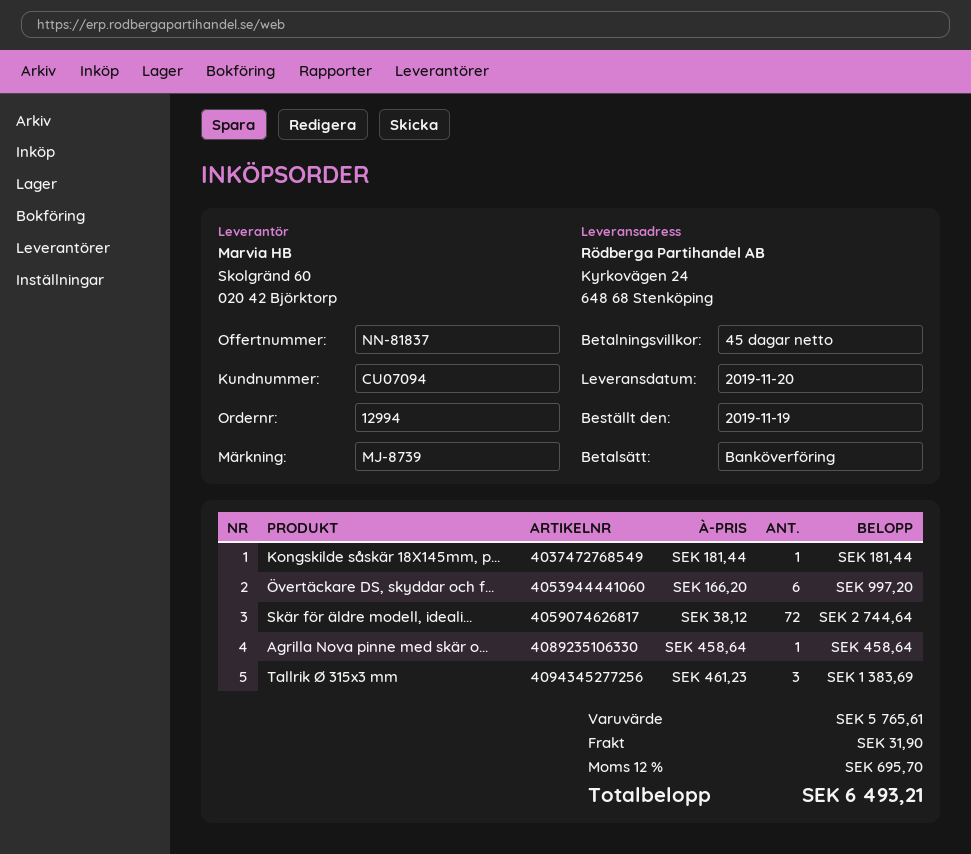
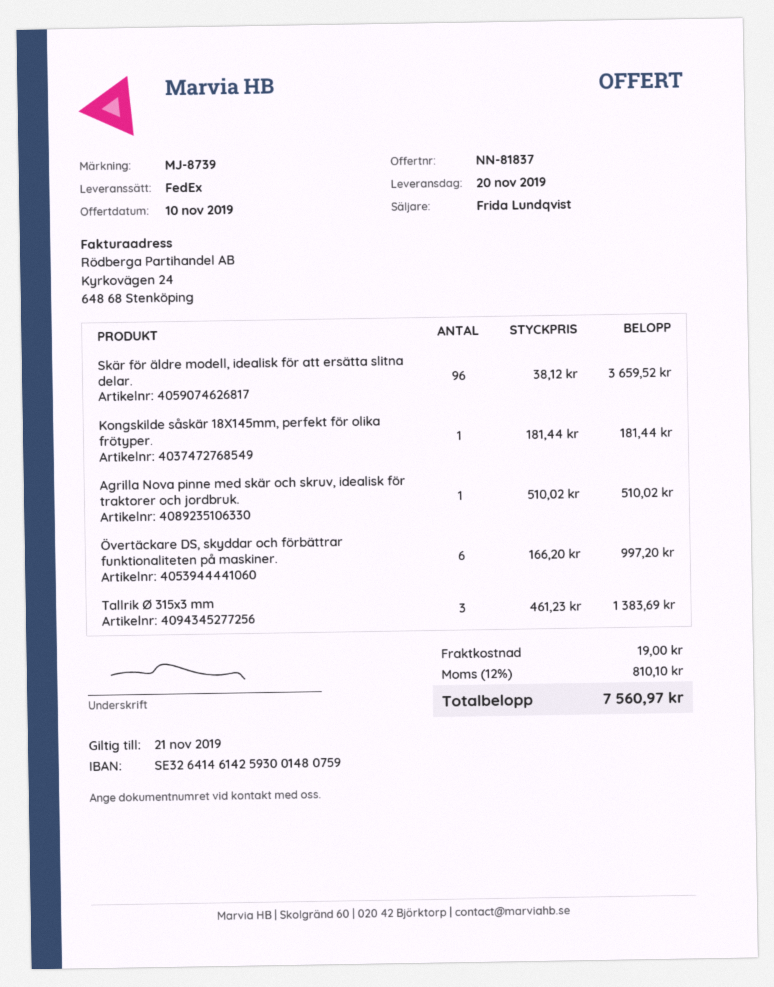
Skär för äldre modell, ideali...: 72 x 38.12 = 2744.64 -> 96 x 38.12 = 3659.52
Agrilla Nova pinne med skär o...: 1 x 458.64 = 458.64 -> 1 x 510.02 = 510.02
shipping: 31.90 -> 19.00
tax: 12% = 695.70 -> 12% = 810.10
total: 6493.21 -> 7560.97

